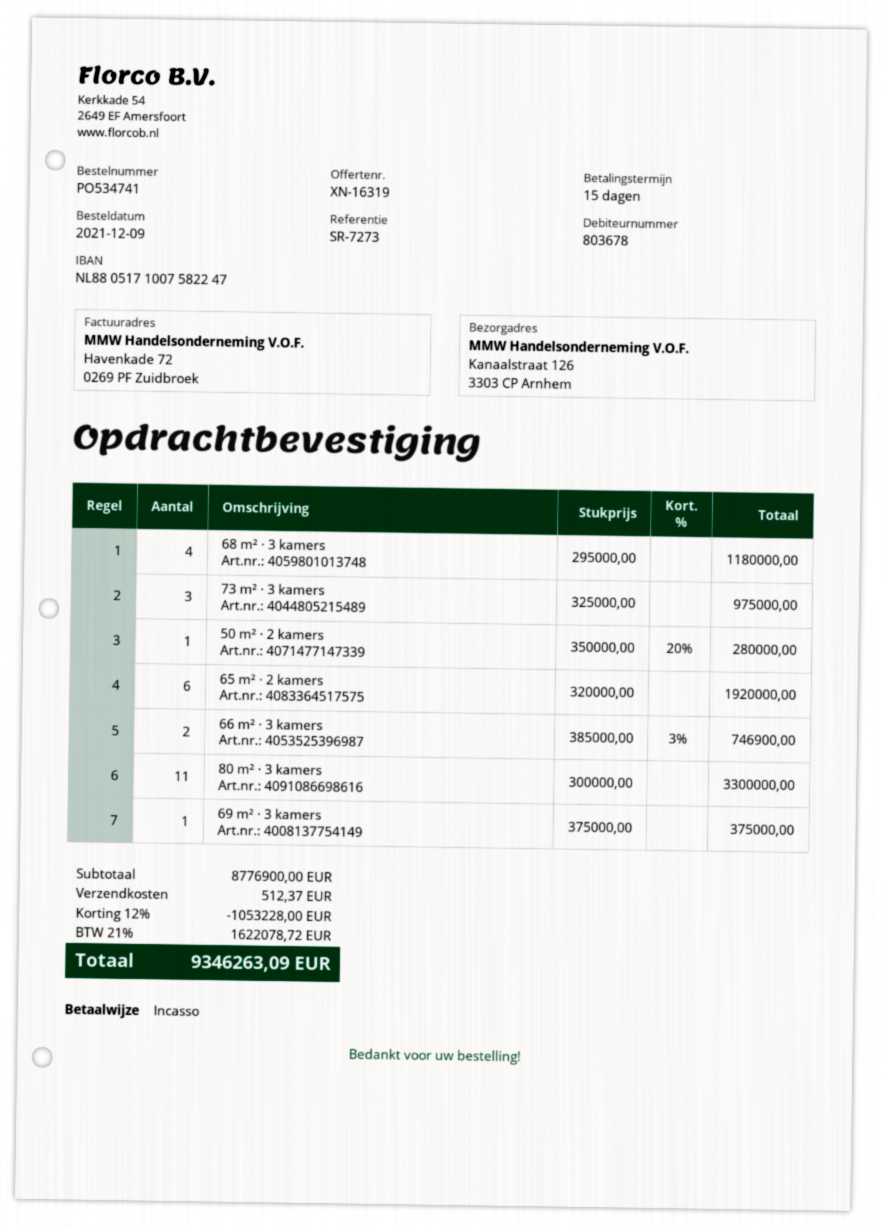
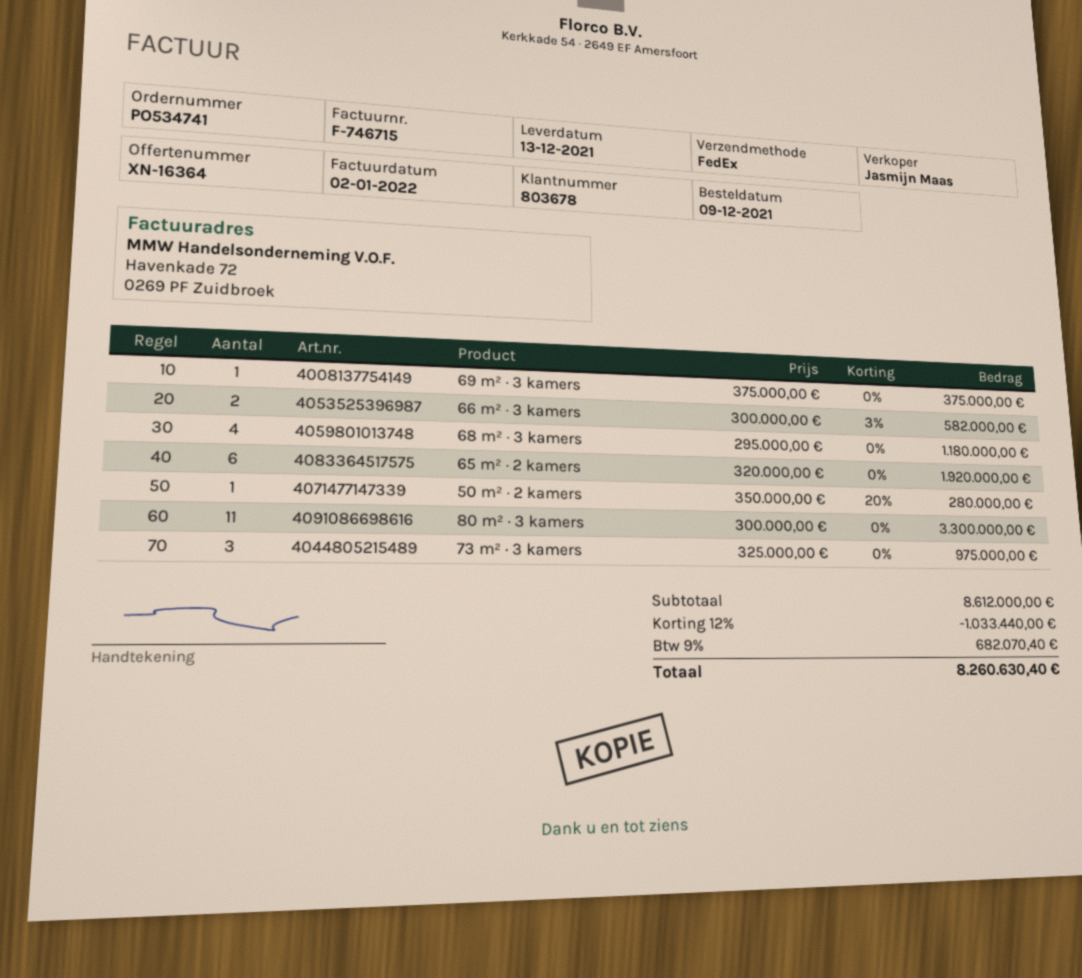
quote number: XN-16319 -> XN-16364
66 m² · 3 kamers: 2 x 385000.00 - 3% = 746900.00 -> 2 x 300000.00 - 3% = 582000.00
subtotal: 8776900.00 -> 8612000.00
discount: 12% = 1053228.00 -> 12% = 1033440.00
shipping: 512.37 -> none
tax: 21% = 1622078.72 -> 9% = 682070.40
total: 9346263.09 -> 8260630.40

